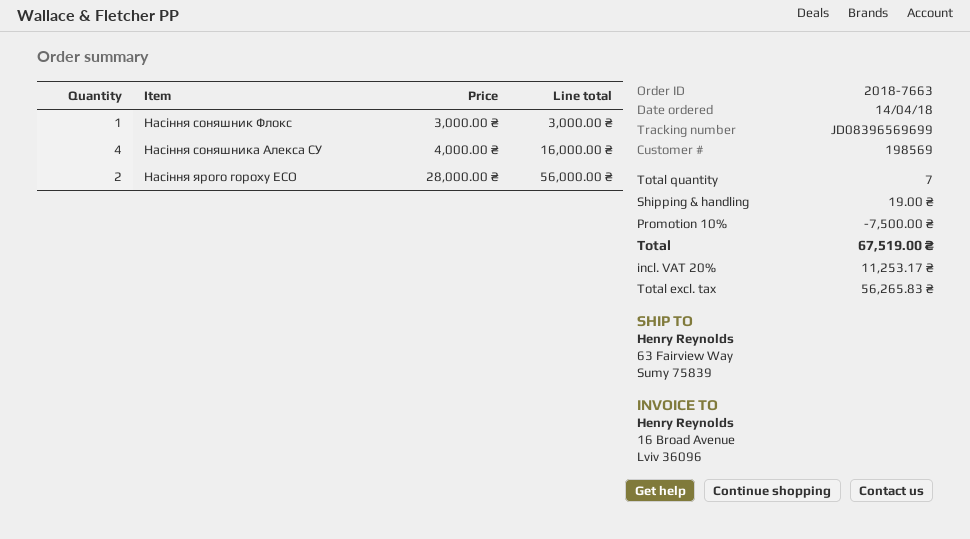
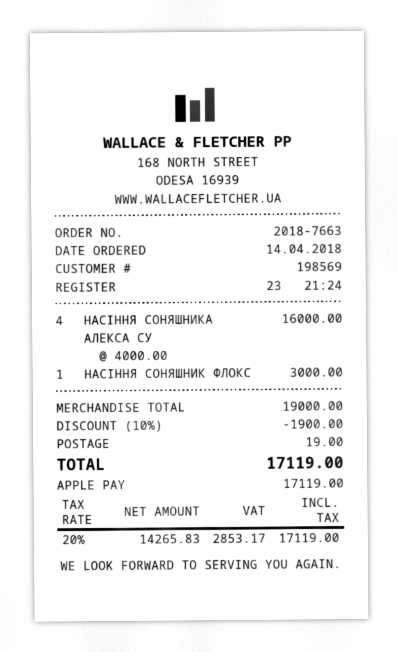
Насіння ярого гороху ECO: 2 x 28000.00 = 56000.00 -> none
discount: 10% = 7500.00 -> 10% = 1900.00
net: 56265.83 -> 14265.83
tax: 20% = 11253.17 -> 20% = 2853.17
total: 67519.00 -> 17119.00

